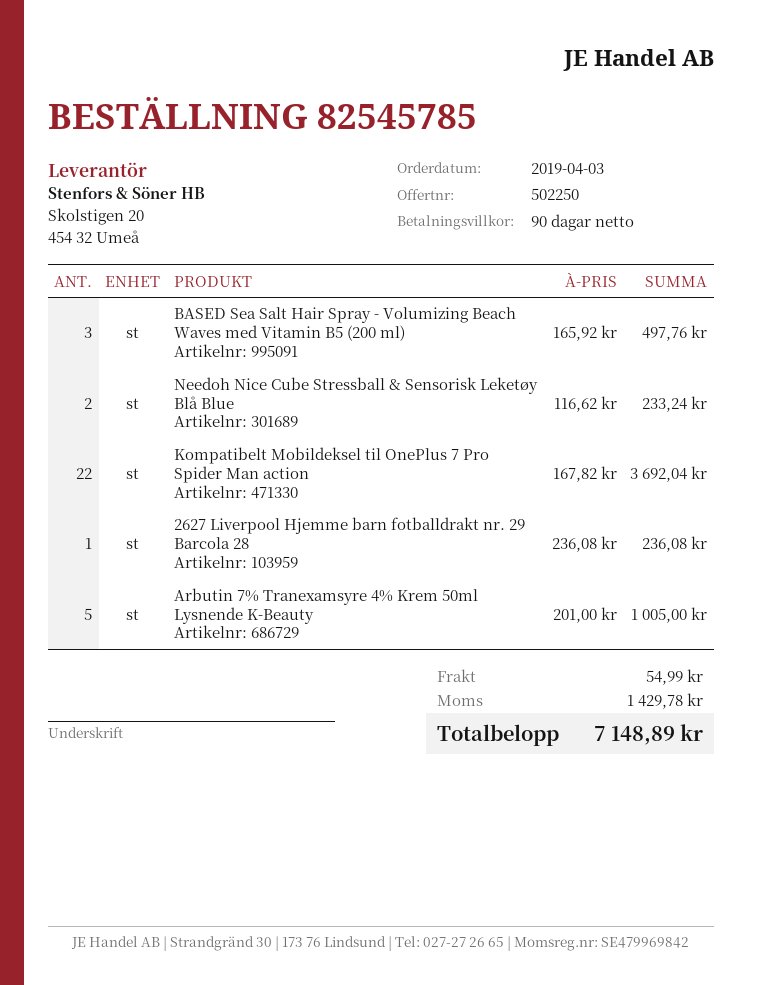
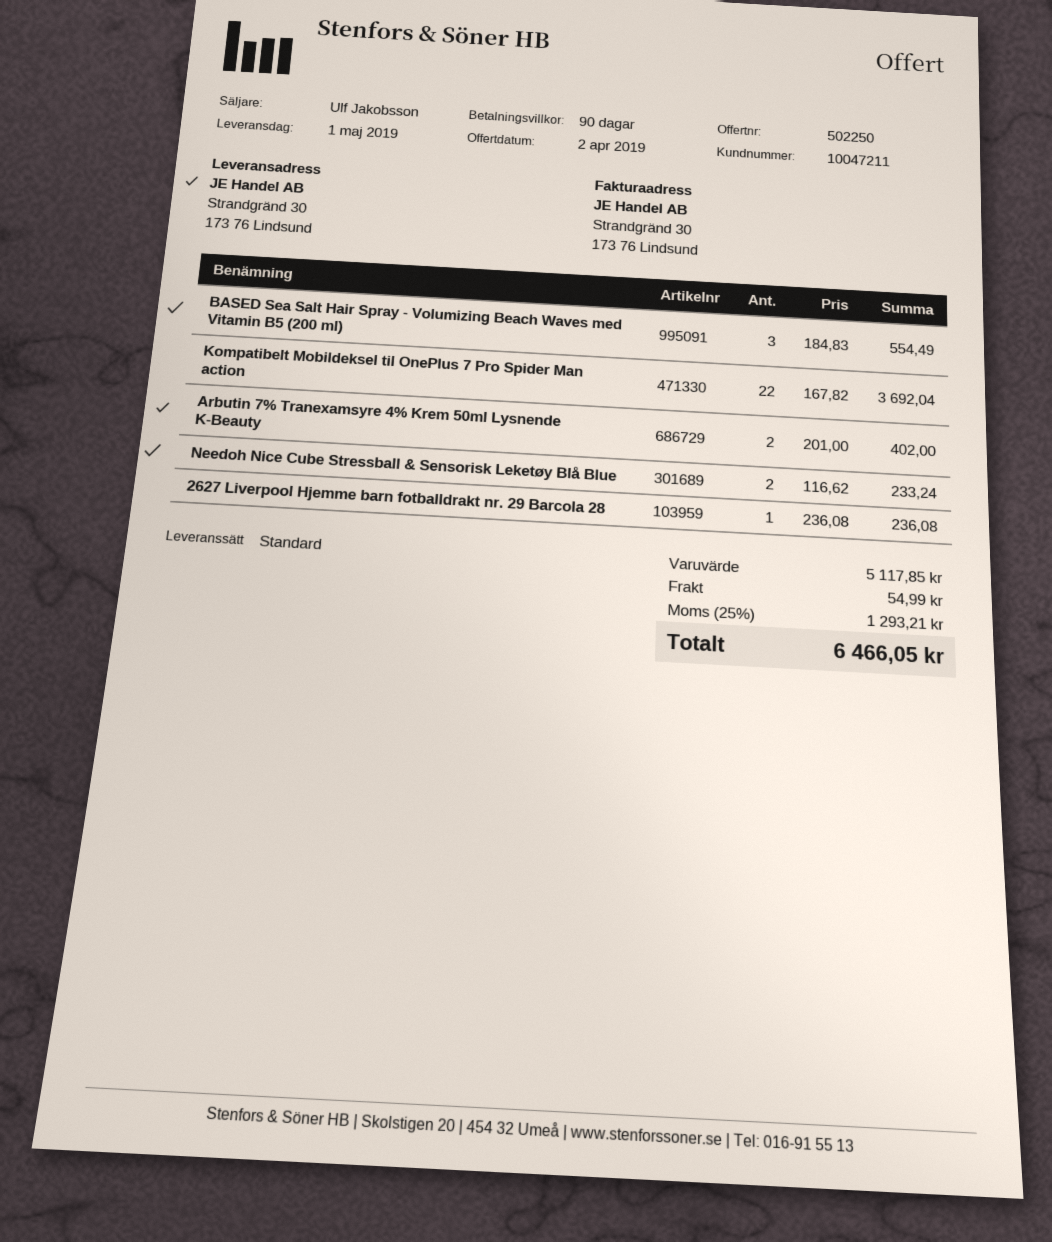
BASED Sea Salt Hair Spray - Volumizing Beach Waves med Vitamin B5 (200 ml): 3 x 165.92 = 497.76 -> 3 x 184.83 = 554.49
Arbutin 7% Tranexamsyre 4% Krem 50ml Lysnende K-Beauty: 5 x 201.00 = 1005.00 -> 2 x 201.00 = 402.00
tax: 1429.78 -> 1293.21
total: 7148.89 -> 6466.05

